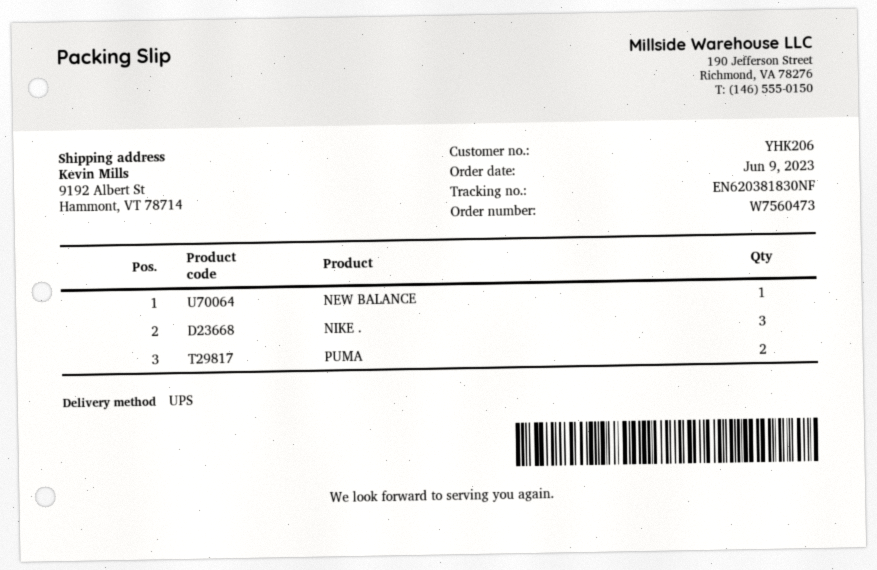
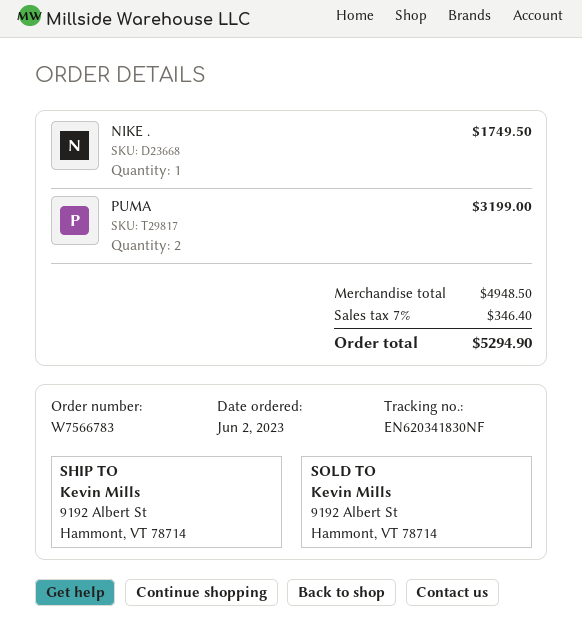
order number: W7560473 -> W7566783
order date: 2023-06-09 -> 2023-06-02
tracking number: EN620381830NF -> EN620341830NF
NEW BALANCE: 1 -> none
NIKE .: 3 -> 1

